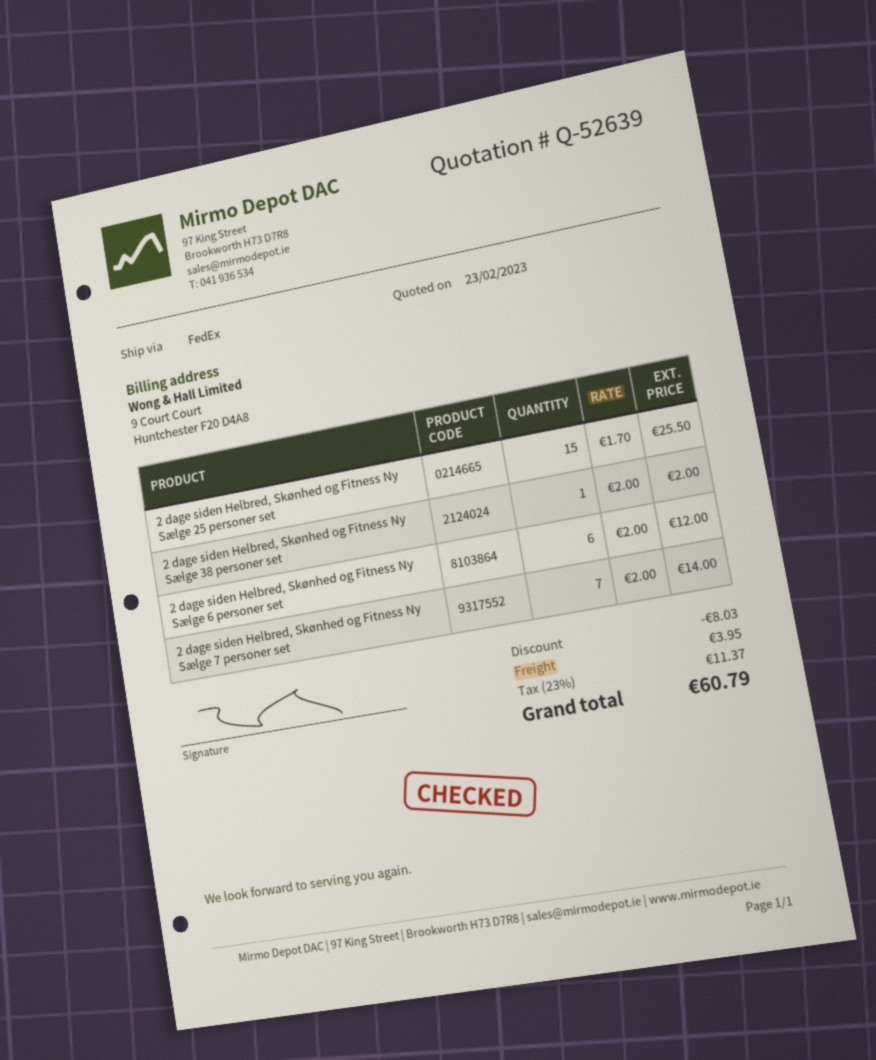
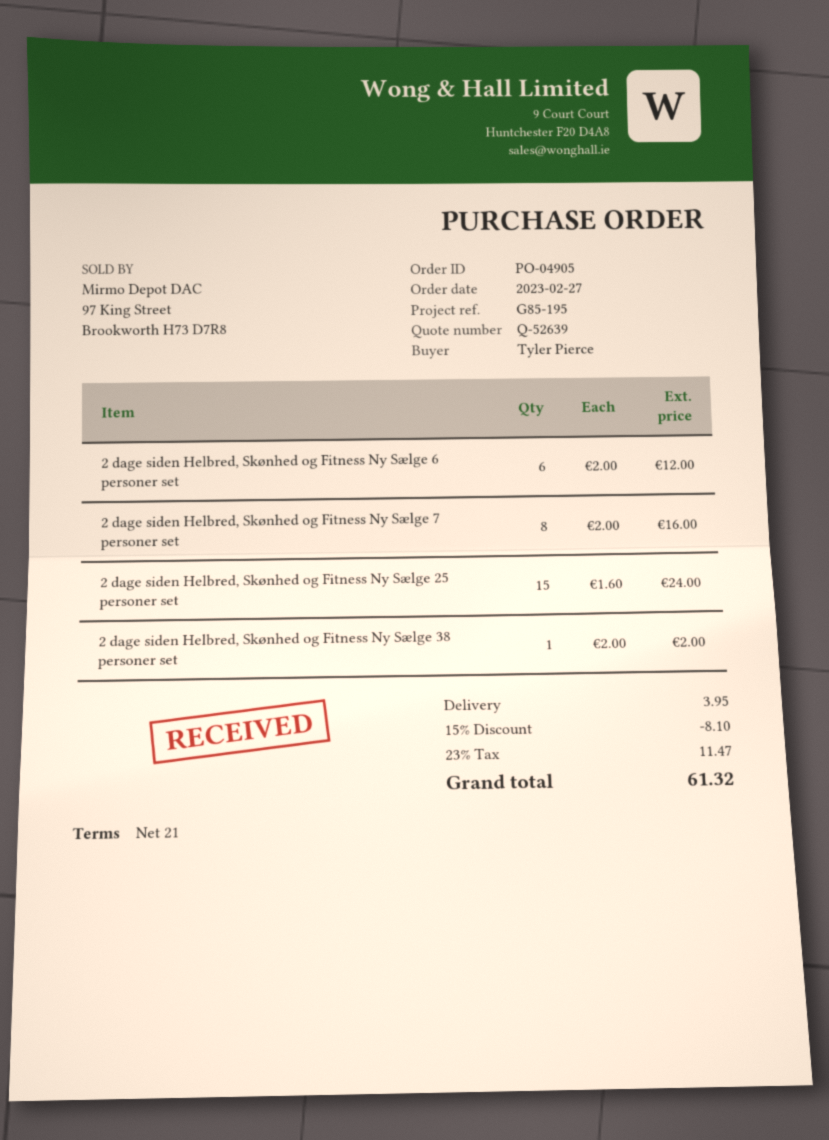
2 dage siden Helbred, Skønhed og Fitness Ny Sælge 25 personer set: 15 x 1.70 = 25.50 -> 15 x 1.60 = 24.00
2 dage siden Helbred, Skønhed og Fitness Ny Sælge 7 personer set: 7 x 2.00 = 14.00 -> 8 x 2.00 = 16.00
discount: 8.03 -> 8.10
tax: 23% = 11.37 -> 23% = 11.47
total: 60.79 -> 61.32

